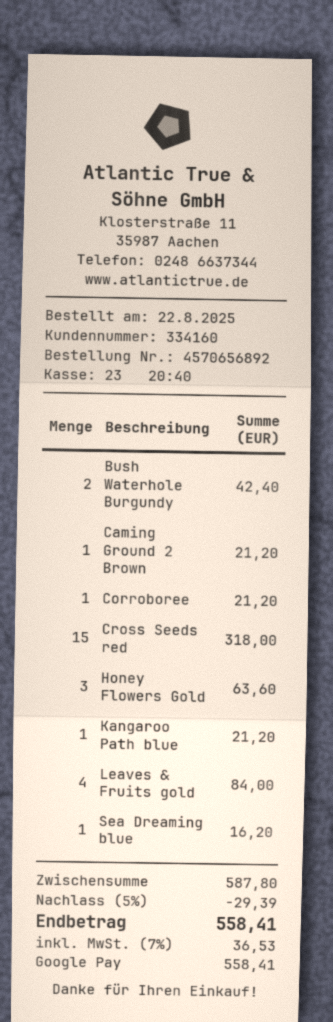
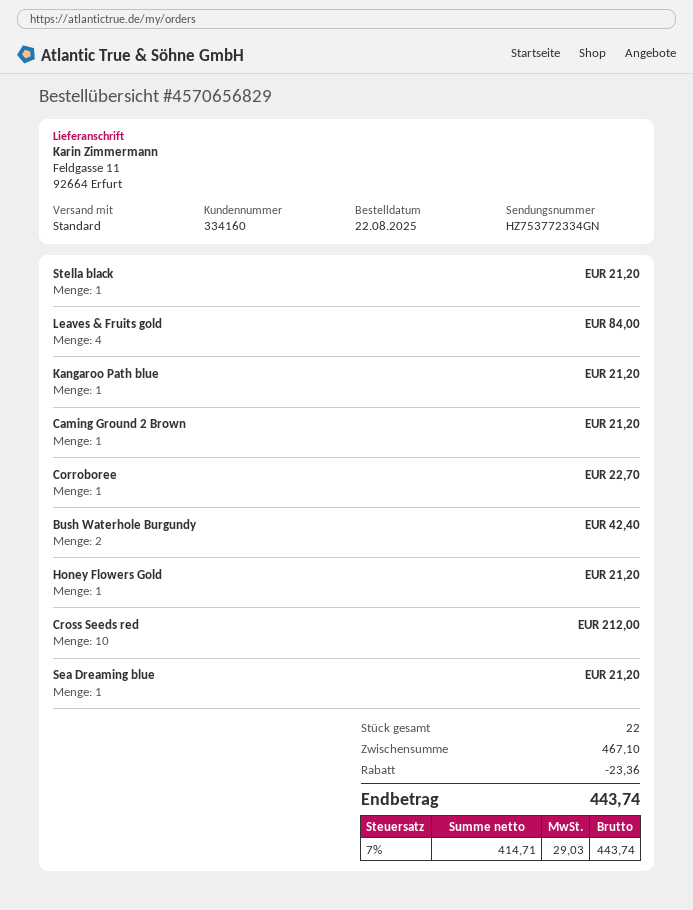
order number: 4570656892 -> 4570656829
Corroboree: 1 for 21.20 -> 1 for 22.70
Cross Seeds red: 15 for 318.00 -> 10 for 212.00
Honey Flowers Gold: 3 for 63.60 -> 1 for 21.20
Sea Dreaming blue: 1 for 16.20 -> 1 for 21.20
Stella black: none -> 1 for 21.20
subtotal: 587.80 -> 467.10
discount: 29.39 -> 23.36
tax: 7% = 36.53 -> 7% = 29.03
total: 558.41 -> 443.74

